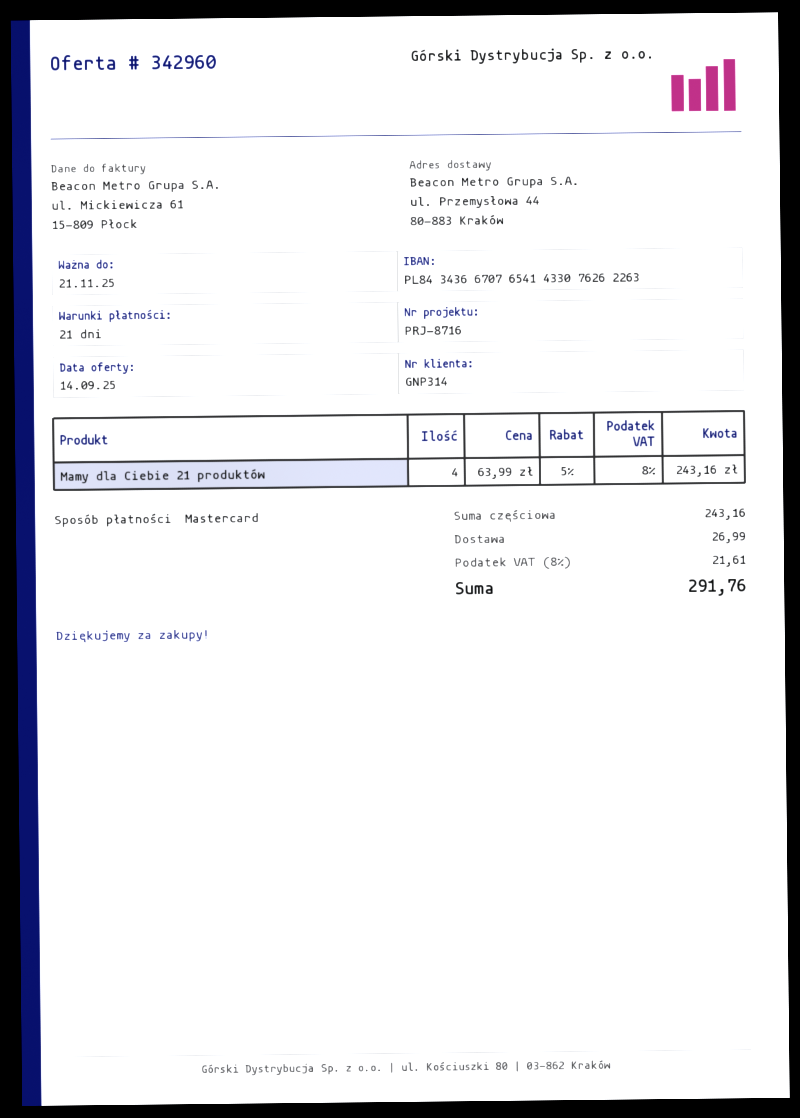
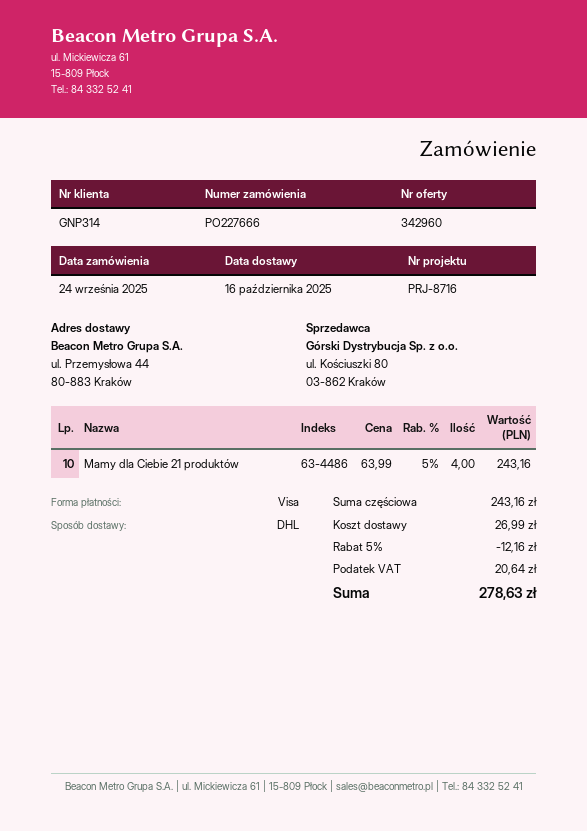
payment method: Mastercard -> Visa
discount: none -> 5% = 12.16
tax: 21.61 -> 20.64
total: 291.76 -> 278.63

